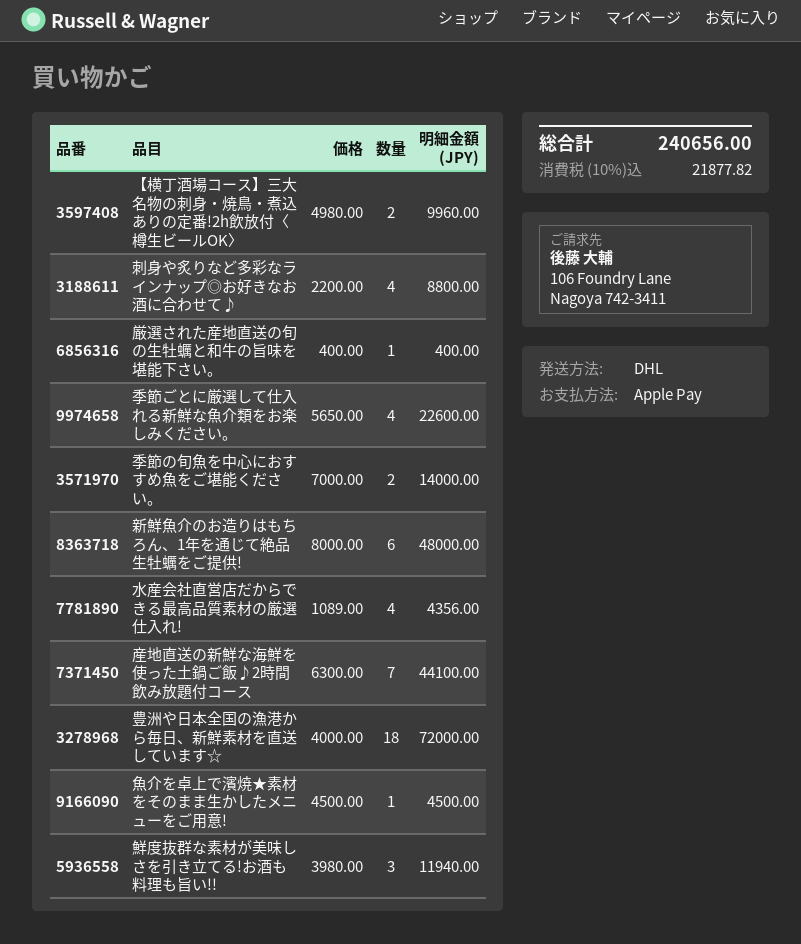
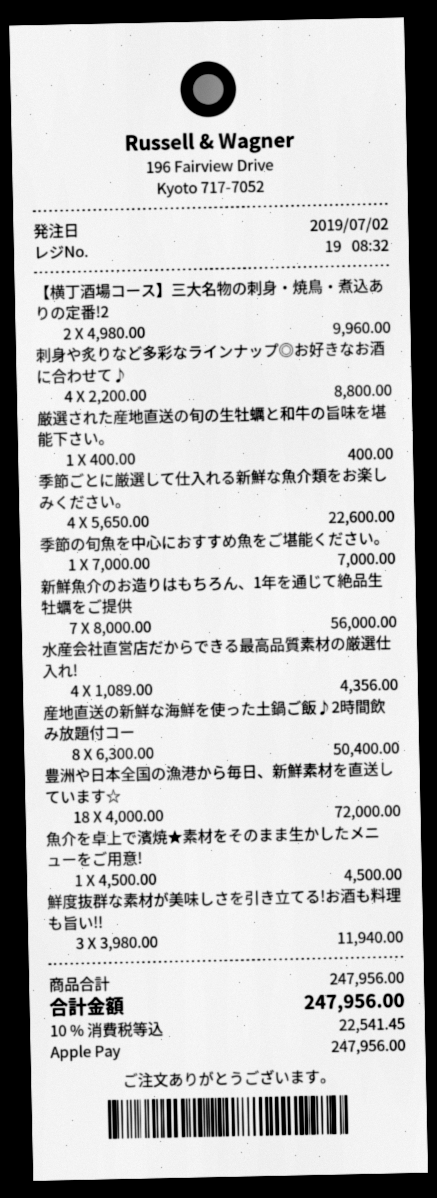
季節の旬魚を中心におすすめ魚をご堪能ください。: 2 x 7000.00 = 14000.00 -> 1 x 7000.00 = 7000.00
新鮮魚介のお造りはもちろん、1年を通じて絶品生牡蠣をご提供!: 6 x 8000.00 = 48000.00 -> 7 x 8000.00 = 56000.00
産地直送の新鮮な海鮮を使った土鍋ご飯♪2時間飲み放題付コース: 7 x 6300.00 = 44100.00 -> 8 x 6300.00 = 50400.00
tax: 10% = 21877.82 -> 10% = 22541.45
total: 240656.00 -> 247956.00

